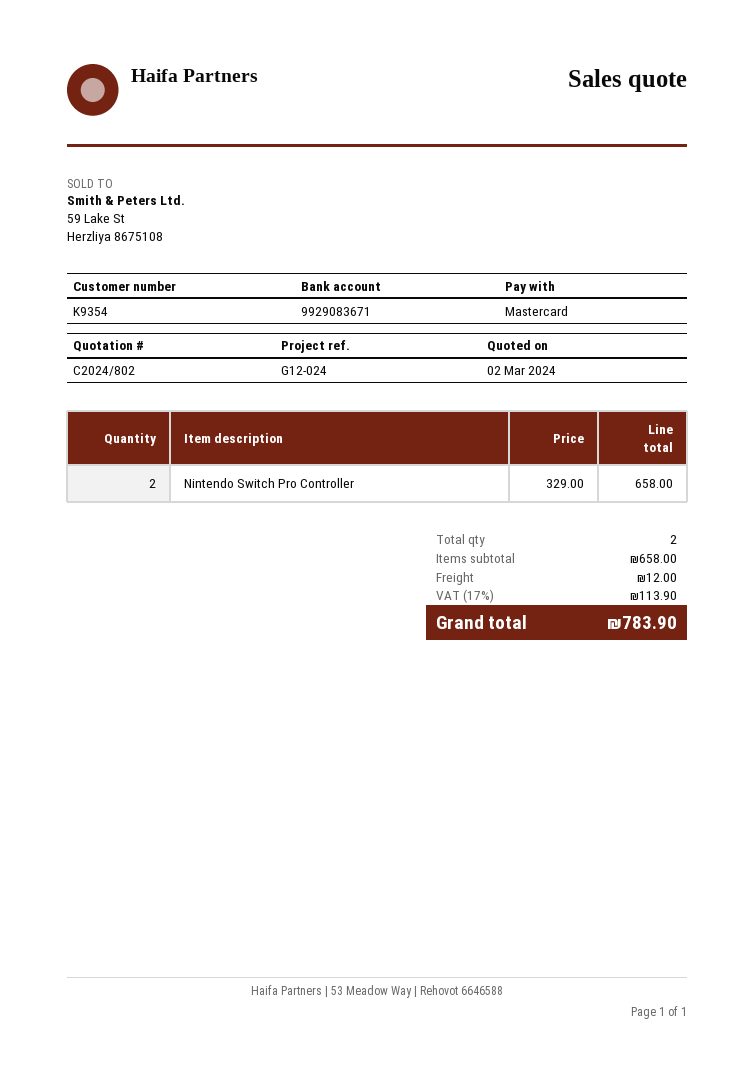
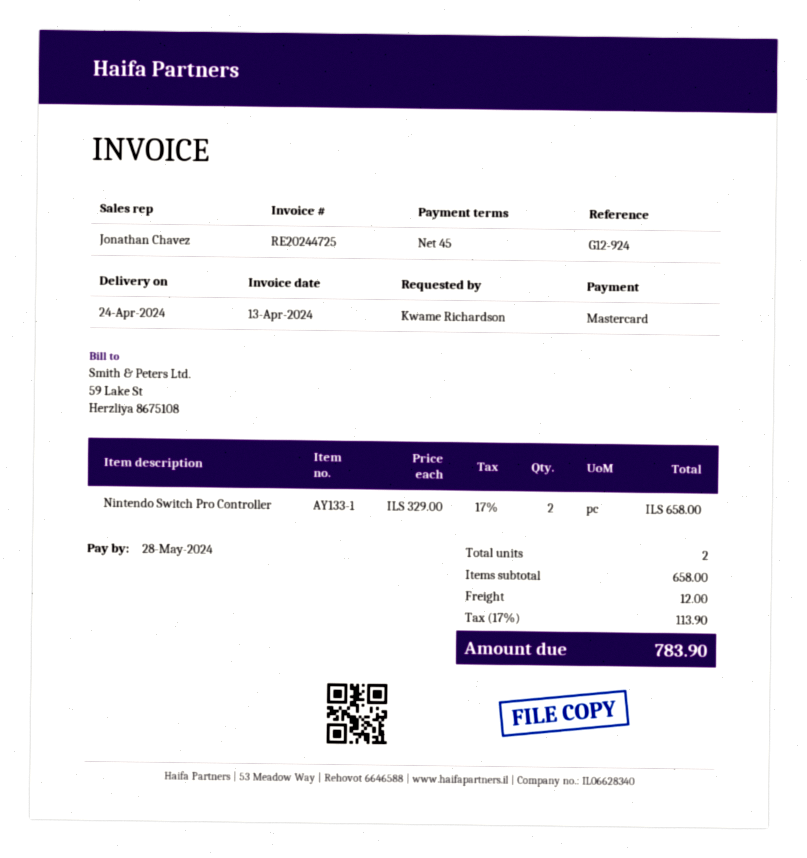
reference: G12-024 -> G12-924

